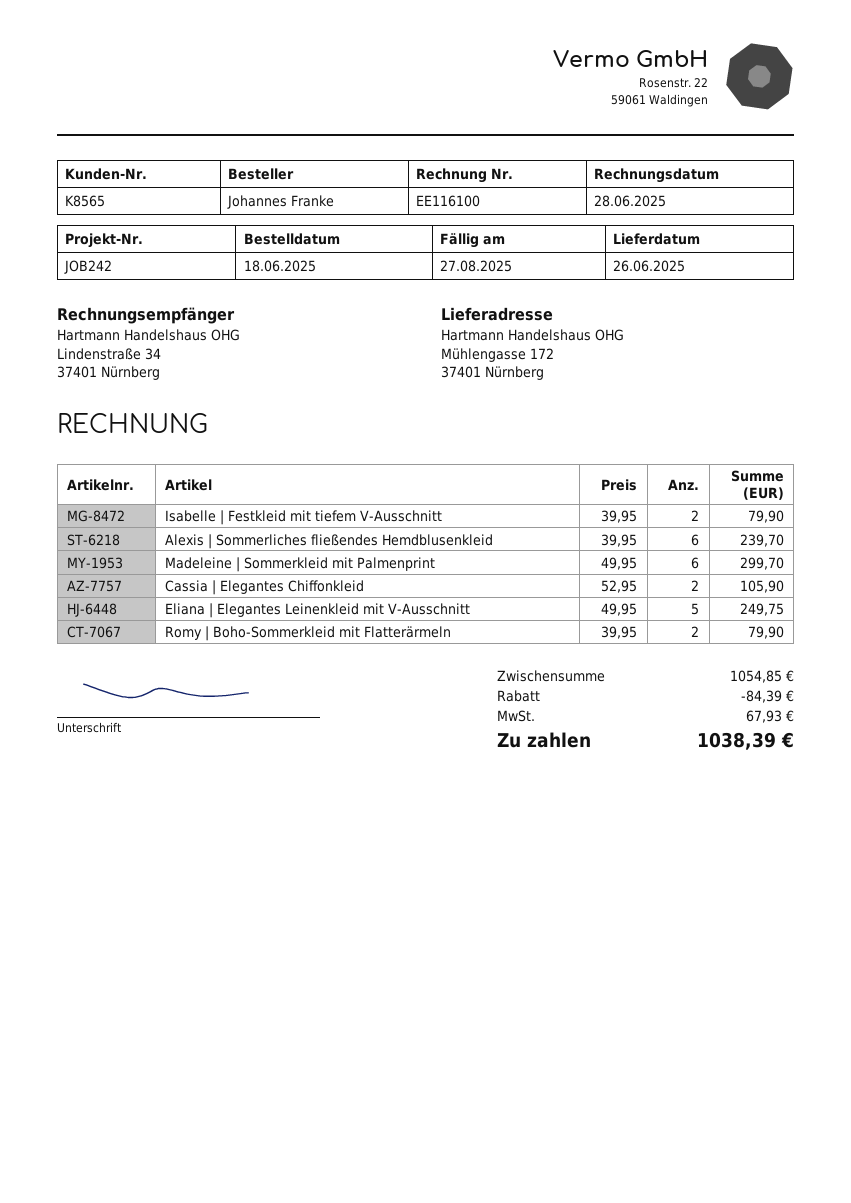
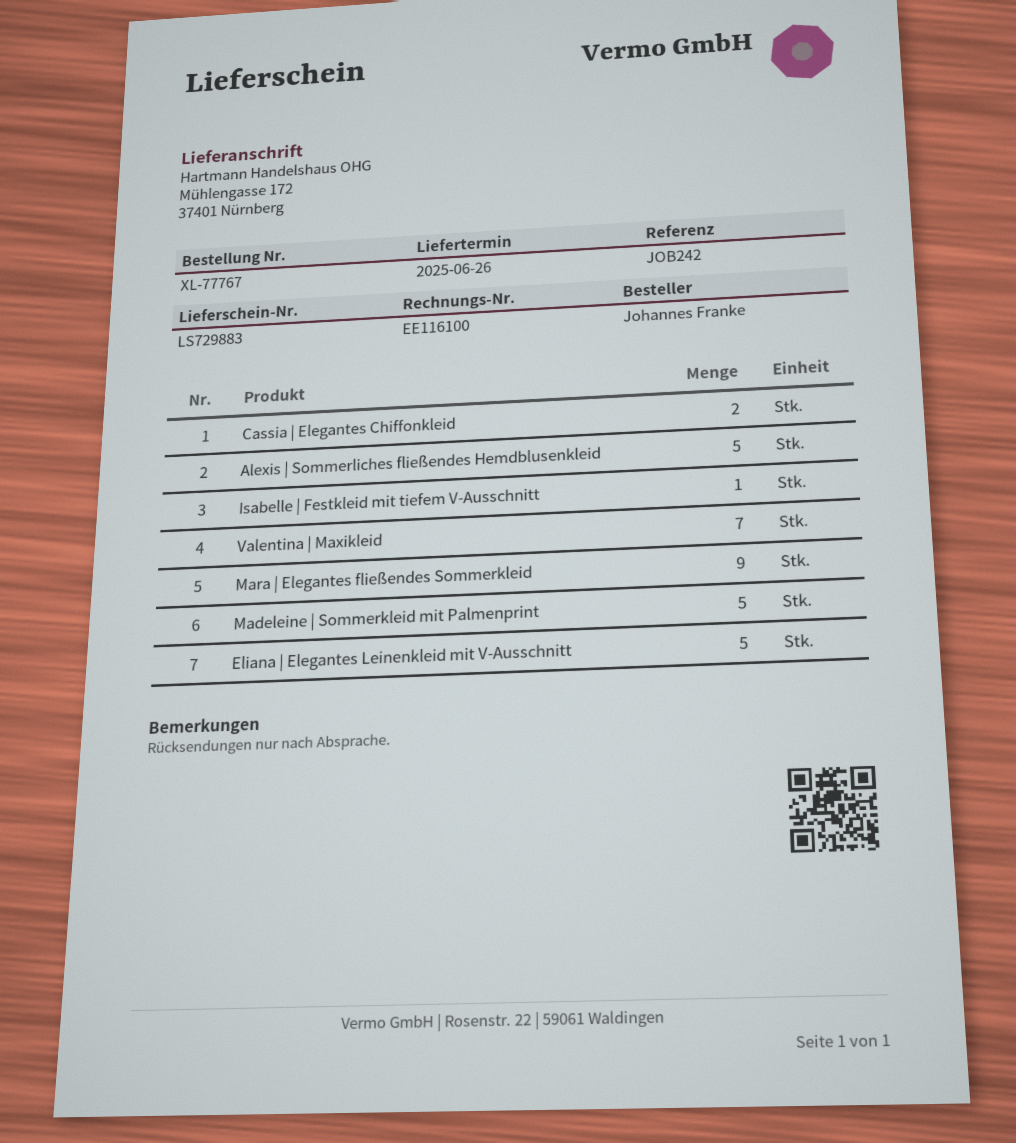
Isabelle | Festkleid mit tiefem V-Ausschnitt: 2 -> 1
Alexis | Sommerliches fließendes Hemdblusenkleid: 6 -> 5
Madeleine | Sommerkleid mit Palmenprint: 6 -> 5
Romy | Boho-Sommerkleid mit Flatterärmeln: 2 -> none
Valentina | Maxikleid: none -> 7
Mara | Elegantes fließendes Sommerkleid: none -> 9

